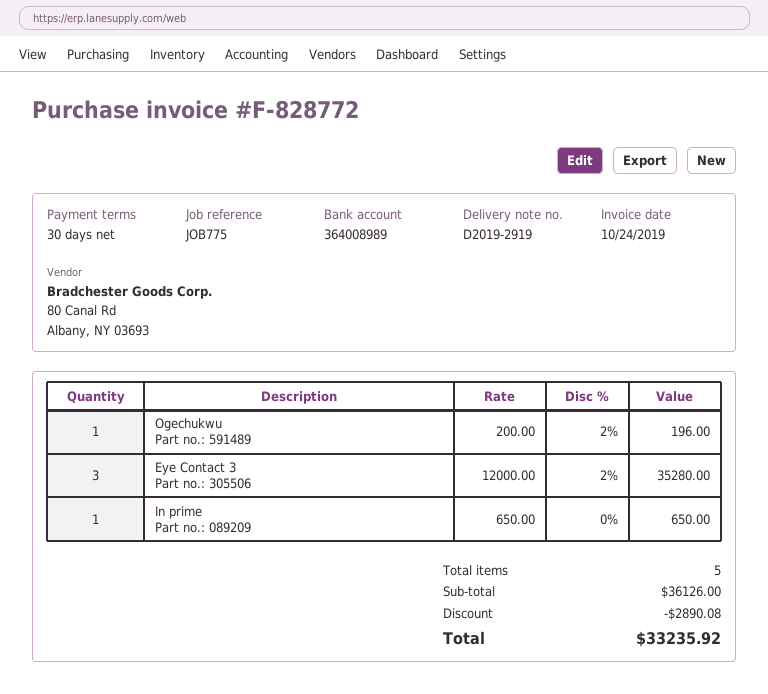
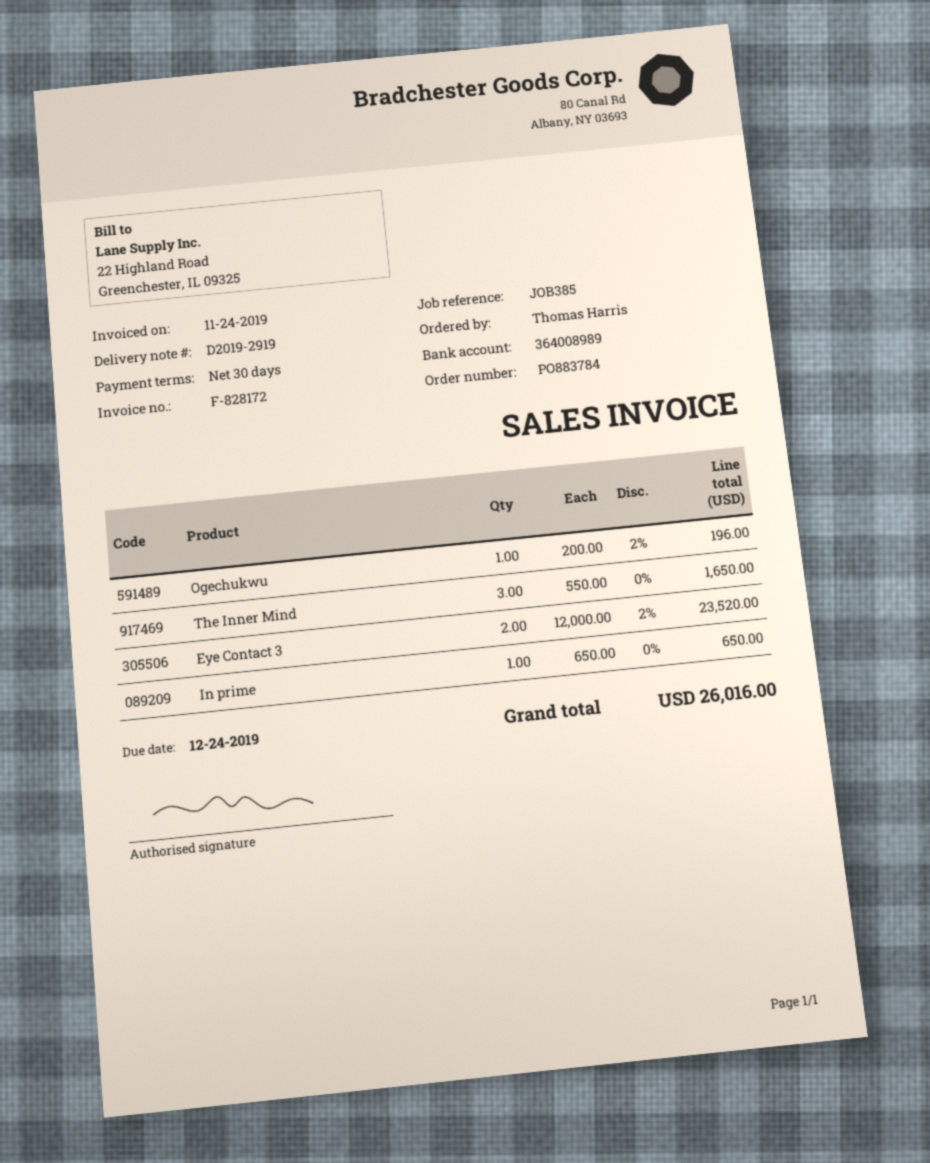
invoice number: F-828772 -> F-828172
invoice date: 2019-10-24 -> 2019-11-24
reference: JOB775 -> JOB385
Eye Contact 3: 3 x 12000.00 - 2% = 35280.00 -> 2 x 12000.00 - 2% = 23520.00
The Inner Mind: none -> 3 x 550.00 = 1650.00
discount: 2890.08 -> none
total: 33235.92 -> 26016.00

